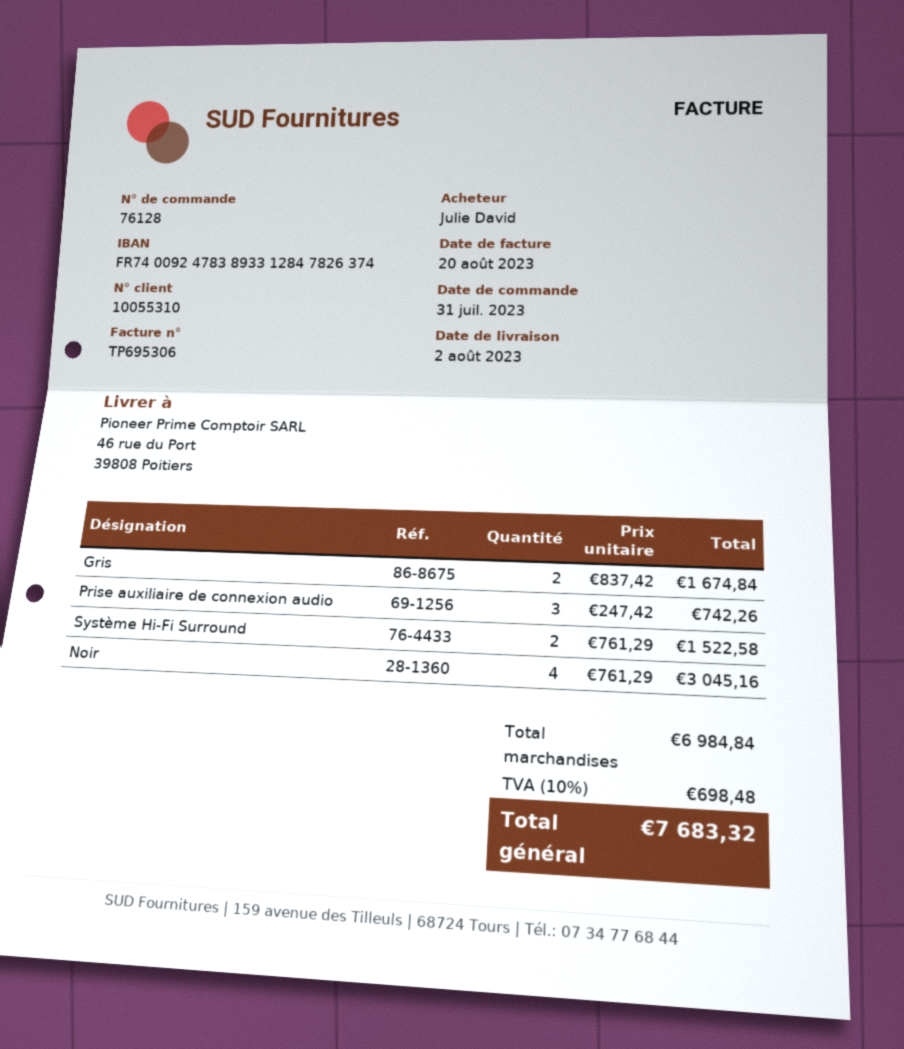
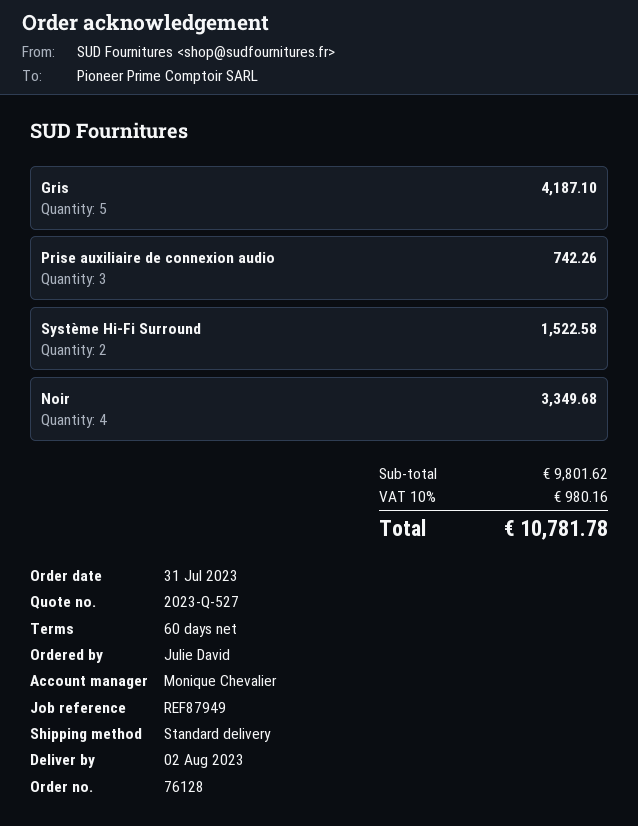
Gris: 2 for 1674.84 -> 5 for 4187.10
Noir: 4 for 3045.16 -> 4 for 3349.68
subtotal: 6984.84 -> 9801.62
tax: 10% = 698.48 -> 10% = 980.16
total: 7683.32 -> 10781.78

